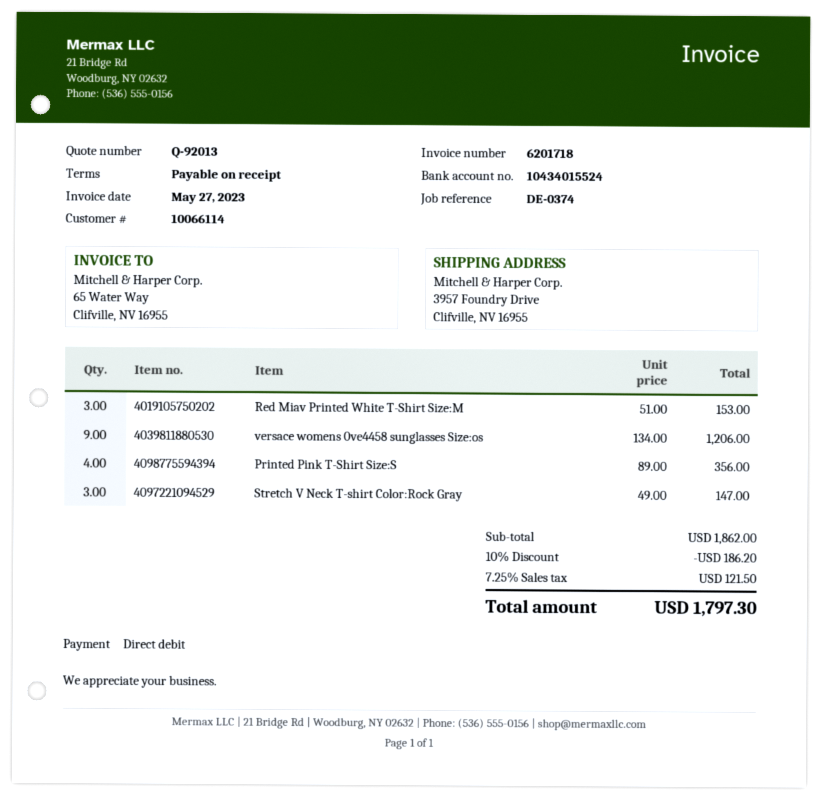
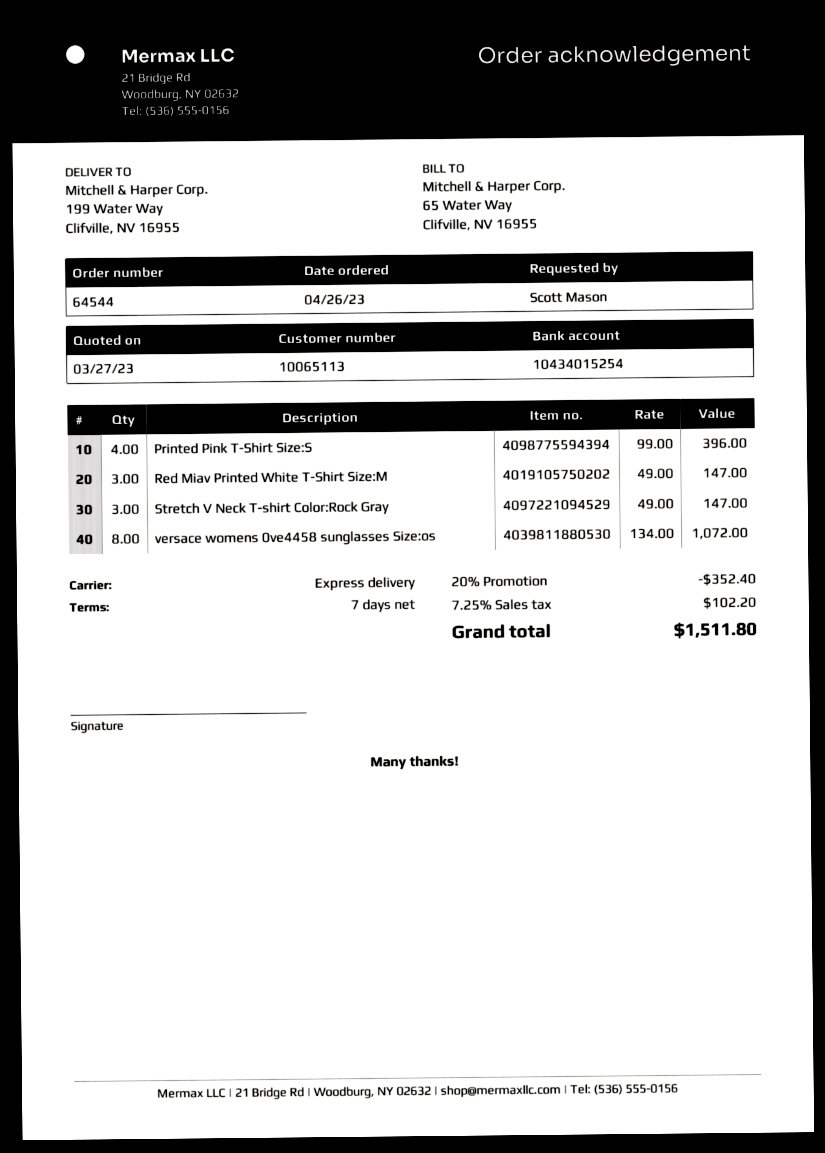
payment terms: on receipt -> 7 days
customer number: 10066114 -> 10065113
bank account: 10434015524 -> 10434015254
ship to: 3957 Foundry Drive, Clifville, NV 16955 -> 199 Water Way, Clifville, NV 16955
Red Miav Printed White T-Shirt Size:M: 3 x 51.00 = 153.00 -> 3 x 49.00 = 147.00
versace womens 0ve4458 sunglasses Size:os: 9 x 134.00 = 1206.00 -> 8 x 134.00 = 1072.00
Printed Pink T-Shirt Size:S: 4 x 89.00 = 356.00 -> 4 x 99.00 = 396.00
discount: 10% = 186.20 -> 20% = 352.40
tax: 7.25% = 121.50 -> 7.25% = 102.20
total: 1797.30 -> 1511.80

